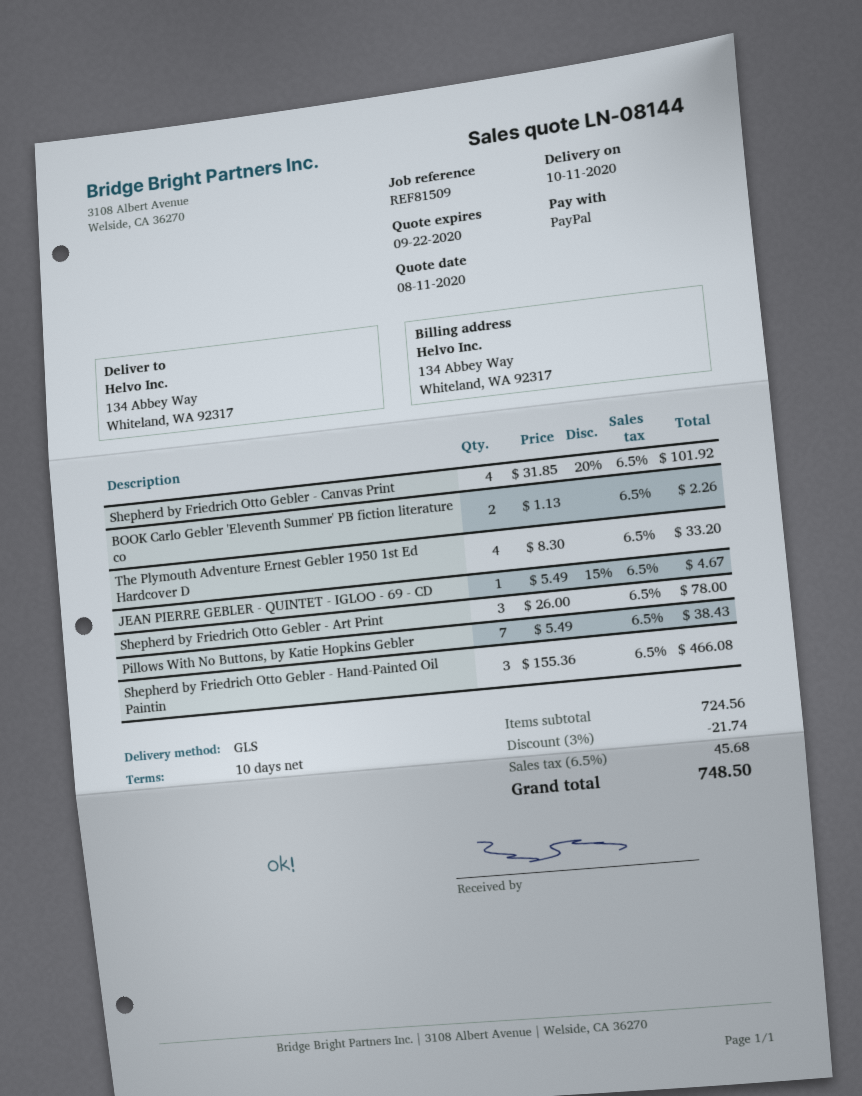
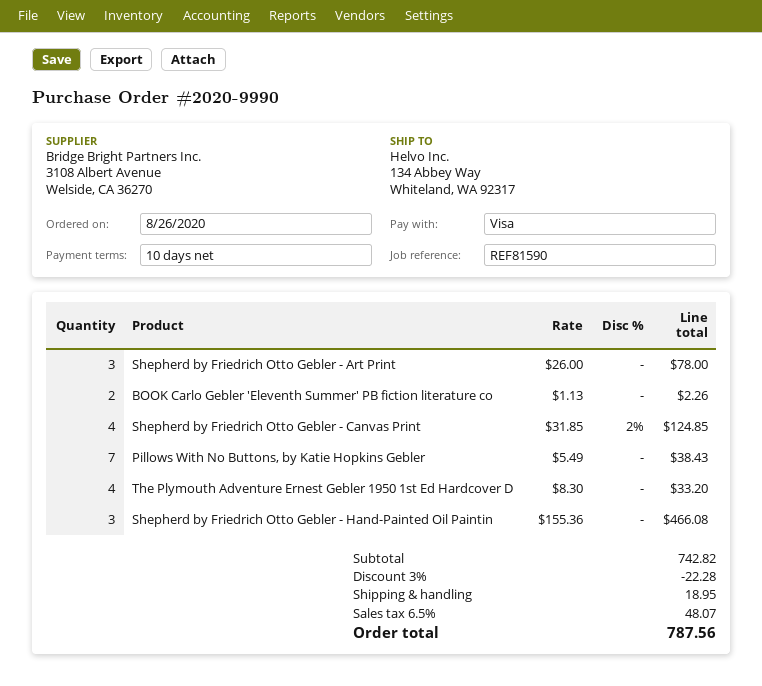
reference: REF81509 -> REF81590
payment method: PayPal -> Visa
Shepherd by Friedrich Otto Gebler - Canvas Print: 4 x 31.85 - 20% = 101.92 -> 4 x 31.85 - 2% = 124.85
JEAN PIERRE GEBLER - QUINTET - IGLOO - 69 - CD: 1 x 5.49 - 15% = 4.67 -> none
subtotal: 724.56 -> 742.82
discount: 3% = 21.74 -> 3% = 22.28
shipping: none -> 18.95
tax: 6.5% = 45.68 -> 6.5% = 48.07
total: 748.50 -> 787.56

